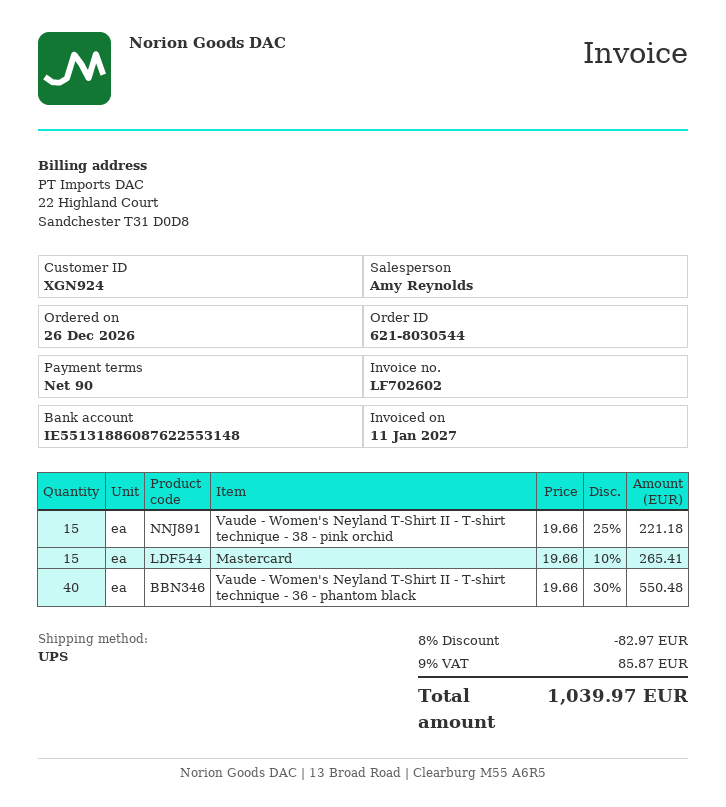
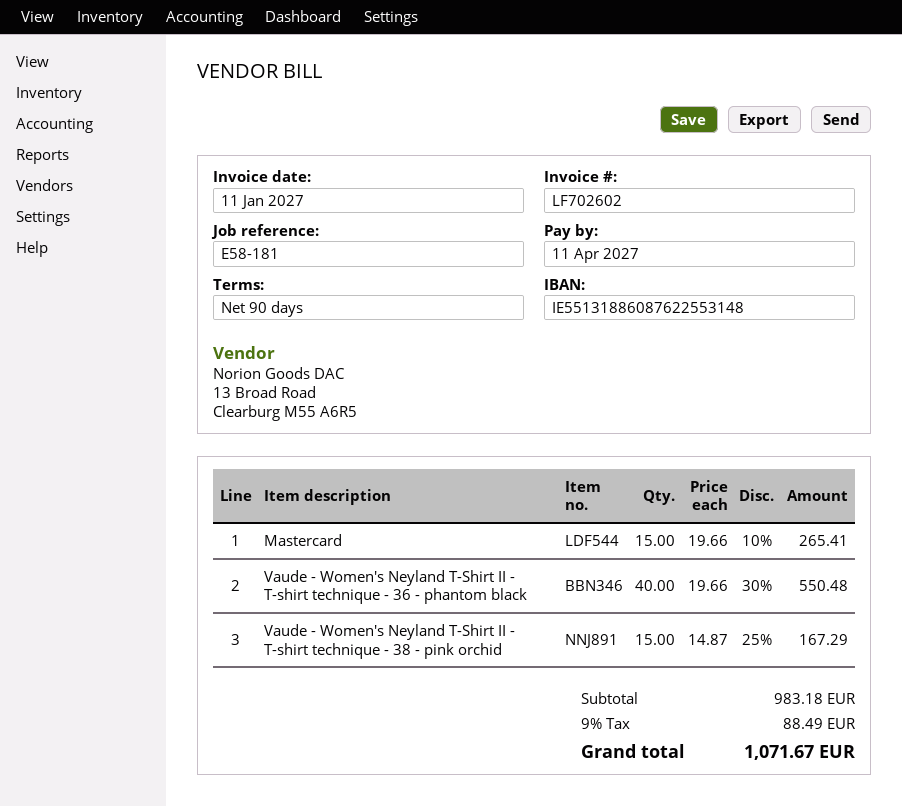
Vaude - Women's Neyland T-Shirt II - T-shirt technique - 38 - pink orchid: 15 x 19.66 - 25% = 221.18 -> 15 x 14.87 - 25% = 167.29
discount: 8% = 82.97 -> none
tax: 9% = 85.87 -> 9% = 88.49
total: 1039.97 -> 1071.67

